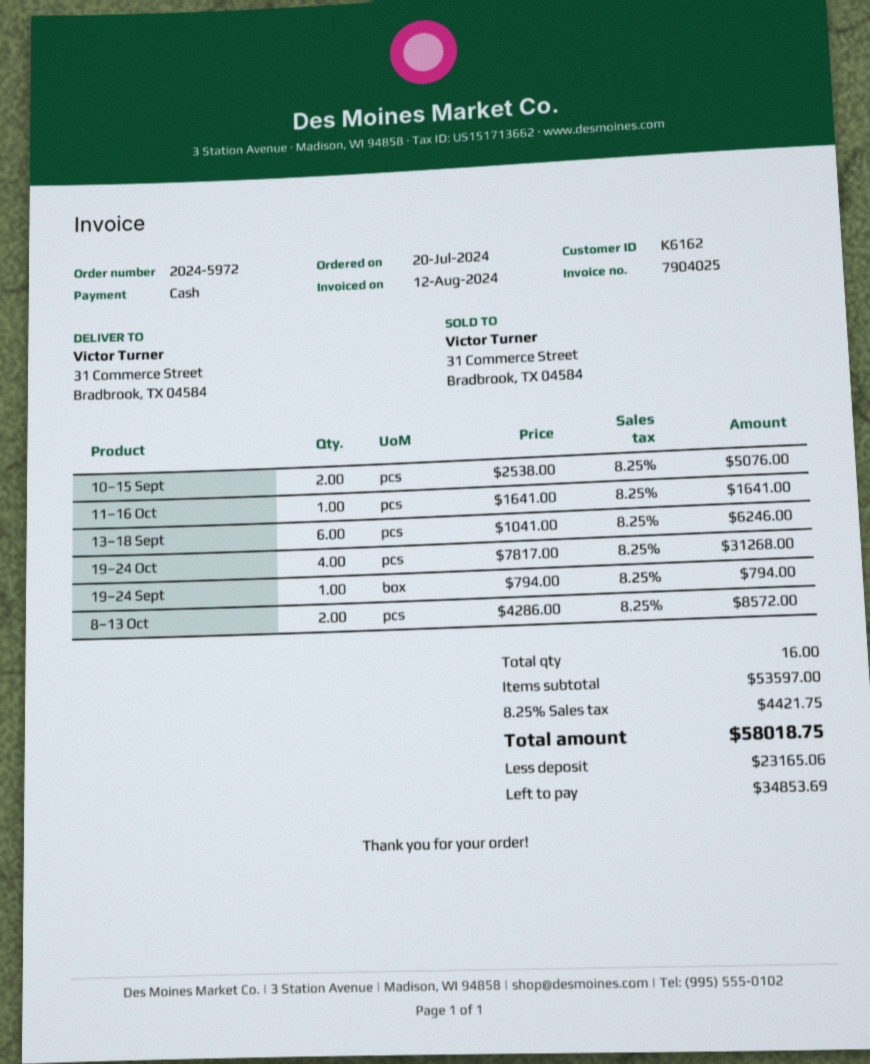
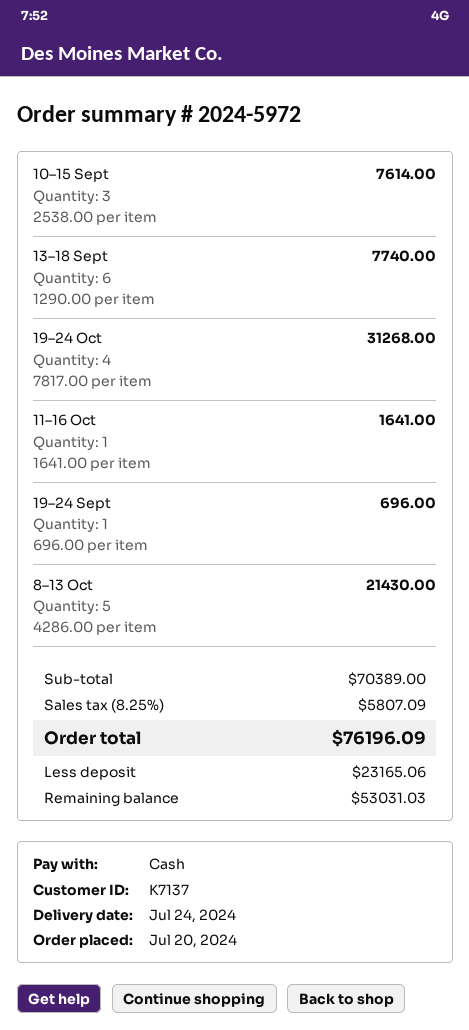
customer number: K6162 -> K7137
10–15 Sept: 2 x 2538.00 = 5076.00 -> 3 x 2538.00 = 7614.00
13–18 Sept: 6 x 1041.00 = 6246.00 -> 6 x 1290.00 = 7740.00
19–24 Sept: 1 x 794.00 = 794.00 -> 1 x 696.00 = 696.00
8–13 Oct: 2 x 4286.00 = 8572.00 -> 5 x 4286.00 = 21430.00
subtotal: 53597.00 -> 70389.00
tax: 8.25% = 4421.75 -> 8.25% = 5807.09
total: 58018.75 -> 76196.09
balance: 34853.69 -> 53031.03

